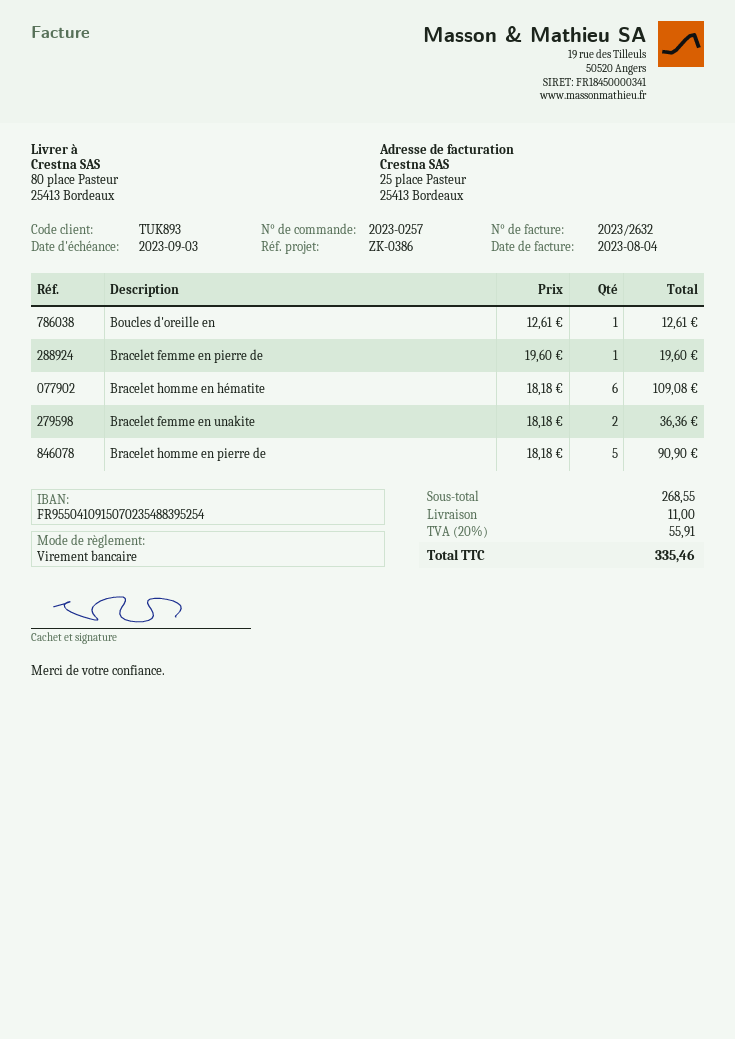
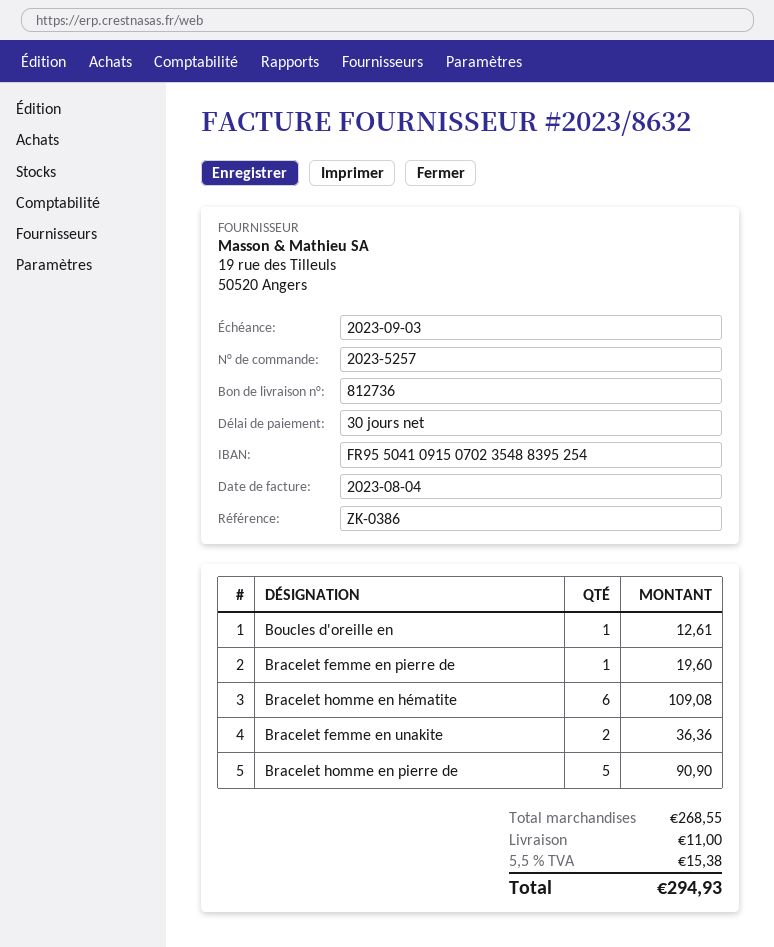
order number: 2023-0257 -> 2023-5257
invoice number: 2023/2632 -> 2023/8632
tax: 20% = 55.91 -> 5.5% = 15.38
total: 335.46 -> 294.93

